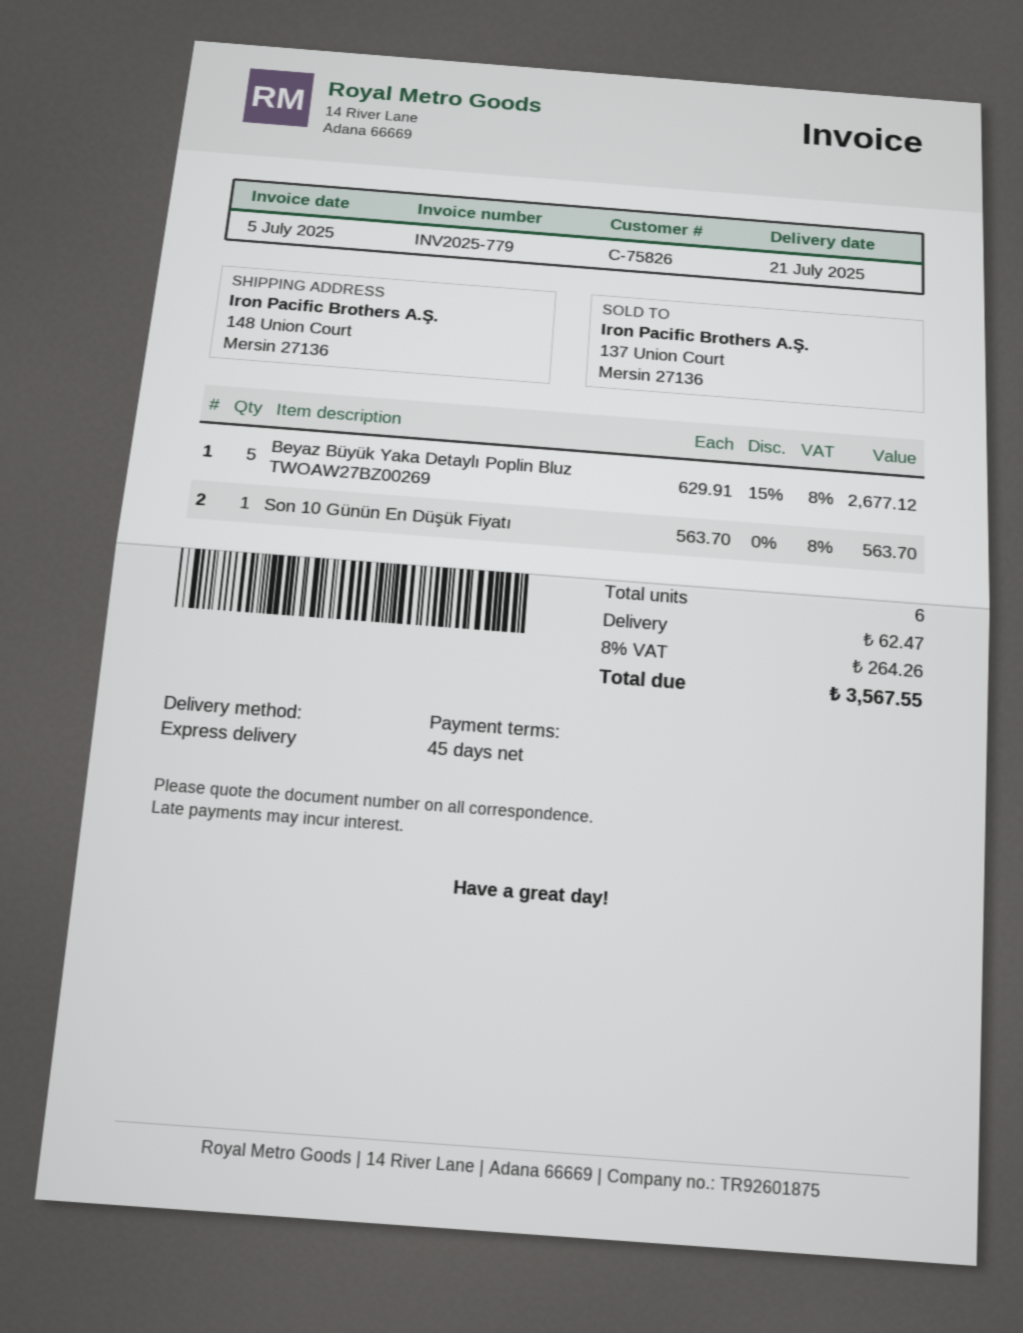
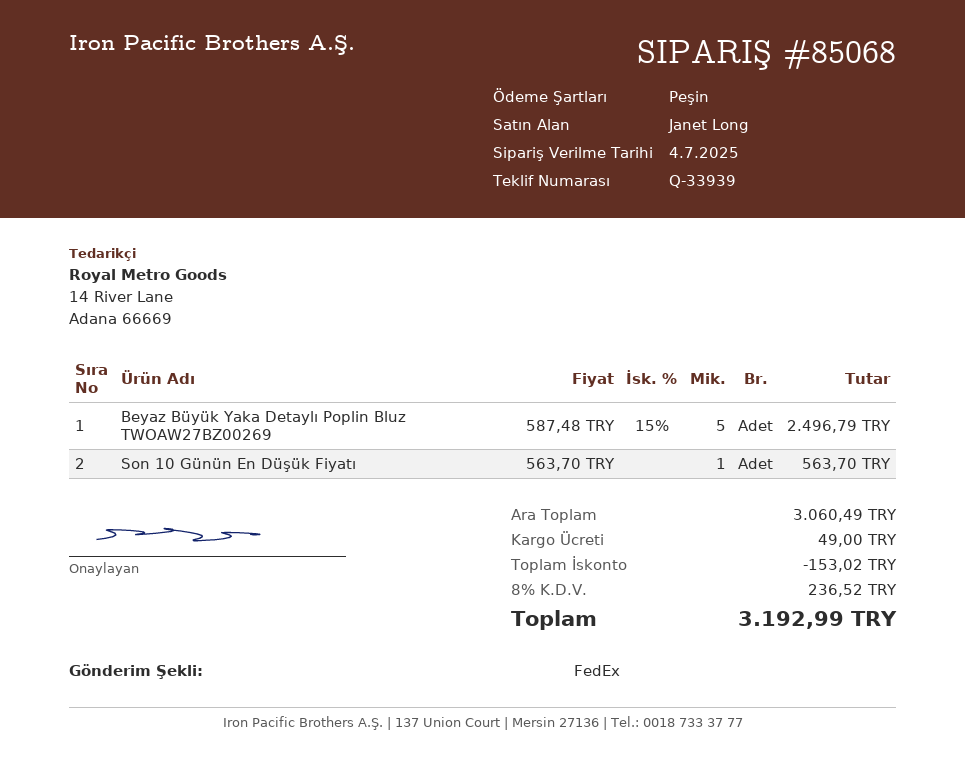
payment terms: 45 days -> on receipt
shipping method: express -> FedEx
Beyaz Büyük Yaka Detaylı Poplin Bluz TWOAW27BZ00269: 5 x 629.91 - 15% = 2677.12 -> 5 x 587.48 - 15% = 2496.79
discount: none -> 153.02
shipping: 62.47 -> 49.00
tax: 8% = 264.26 -> 8% = 236.52
total: 3567.55 -> 3192.99

